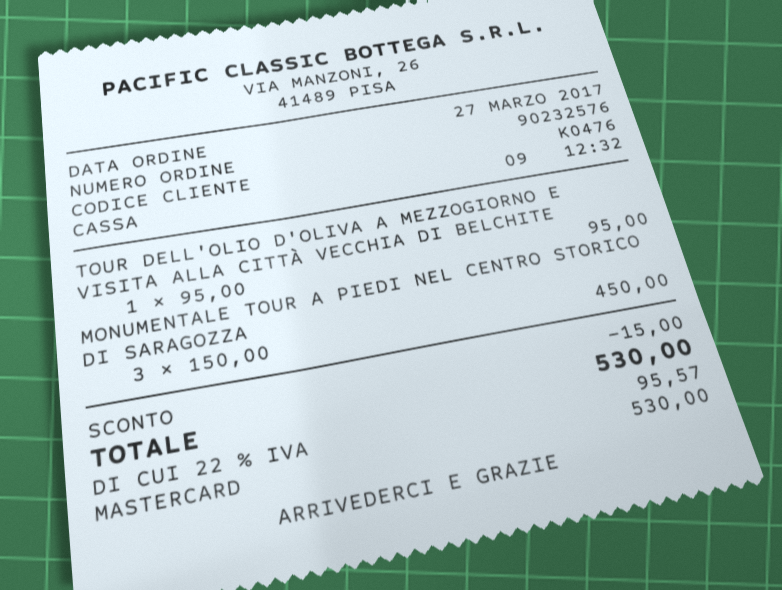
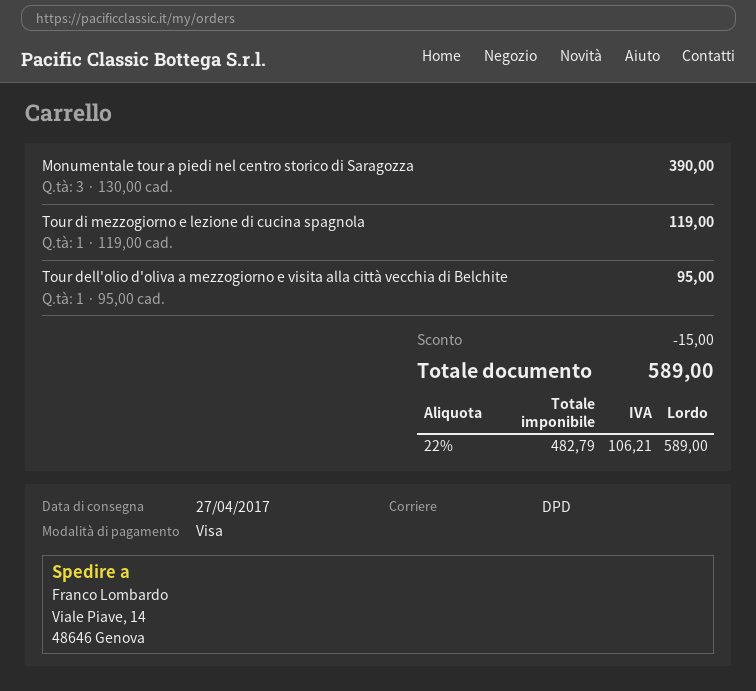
payment method: Mastercard -> Visa
MONUMENTALE TOUR A PIEDI NEL CENTRO STORICO DI SARAGOZZA: 3 x 150.00 = 450.00 -> 3 x 130.00 = 390.00
Tour di mezzogiorno e lezione di cucina spagnola: none -> 1 x 119.00 = 119.00
tax: 22% = 95.57 -> 22% = 106.21
total: 530.00 -> 589.00

